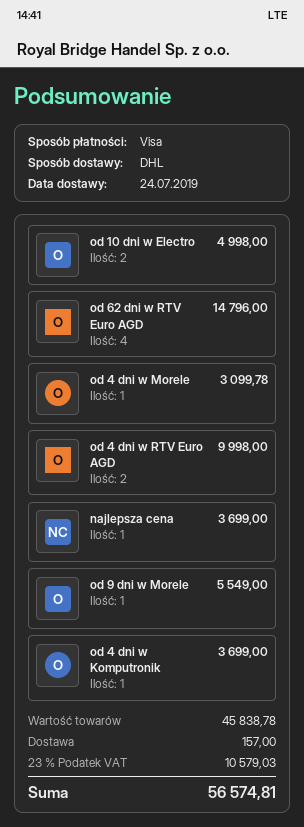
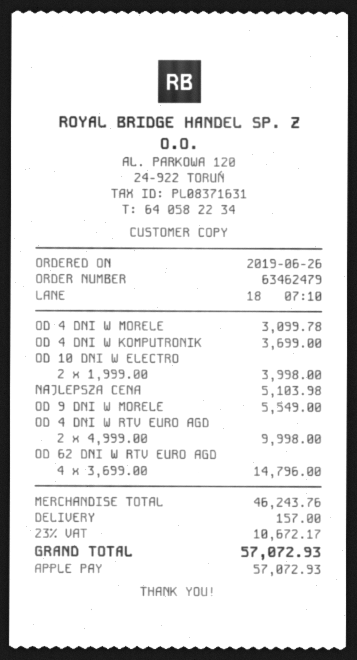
payment method: Visa -> Apple Pay
od 10 dni w Electro: 2 for 4998.00 -> 2 for 3998.00
najlepsza cena: 1 for 3699.00 -> 1 for 5103.98
subtotal: 45838.78 -> 46243.76
tax: 23% = 10579.03 -> 23% = 10672.17
total: 56574.81 -> 57072.93

